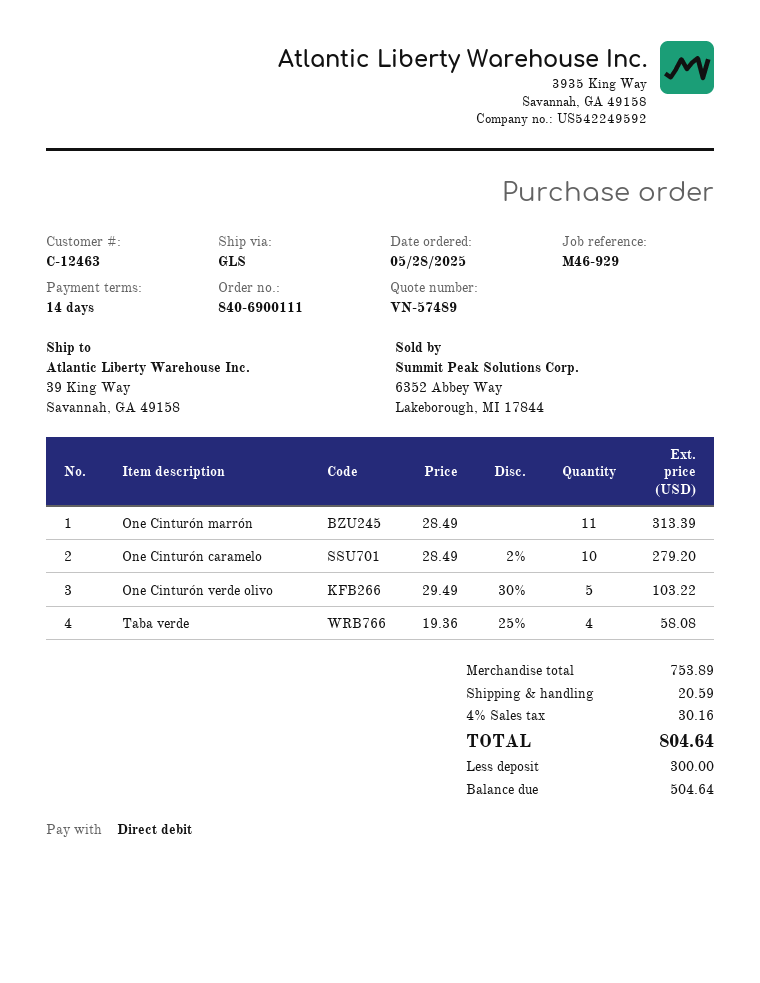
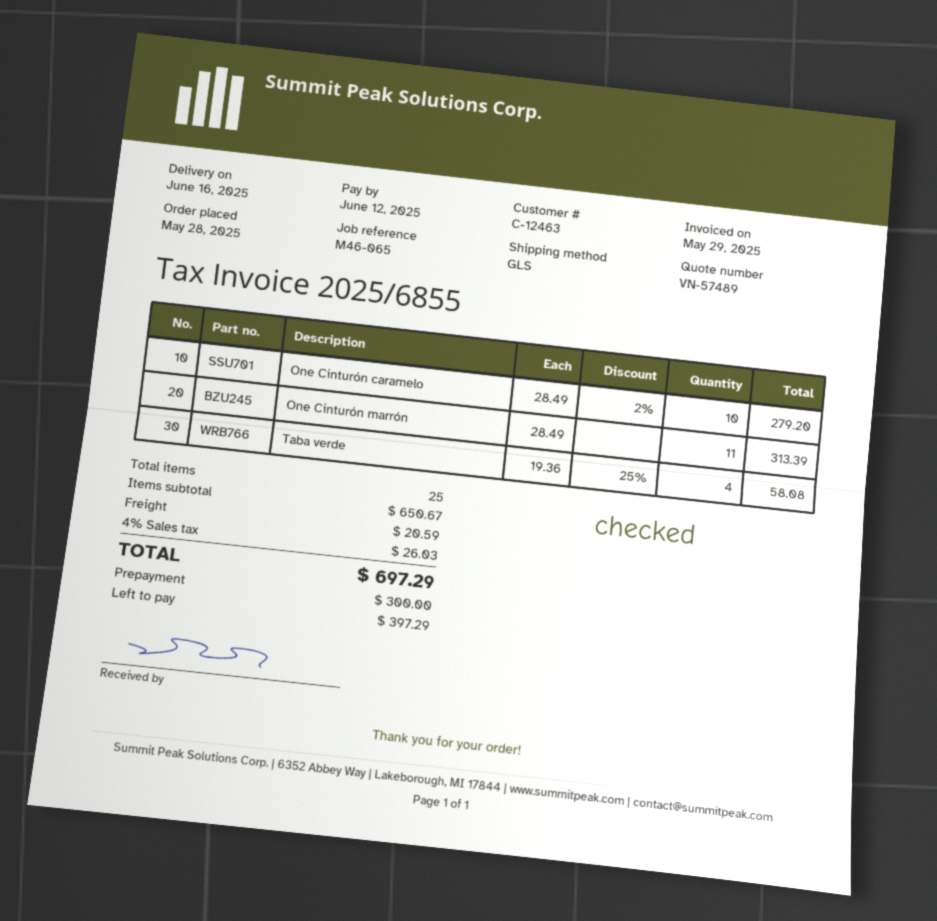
reference: M46-929 -> M46-065
One Cinturón verde olivo: 5 x 29.49 - 30% = 103.22 -> none
subtotal: 753.89 -> 650.67
tax: 4% = 30.16 -> 4% = 26.03
total: 804.64 -> 697.29
balance: 504.64 -> 397.29

